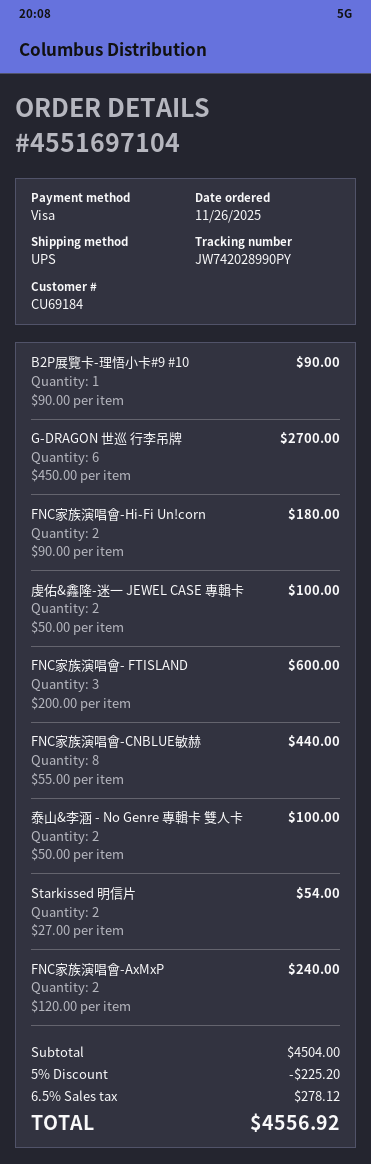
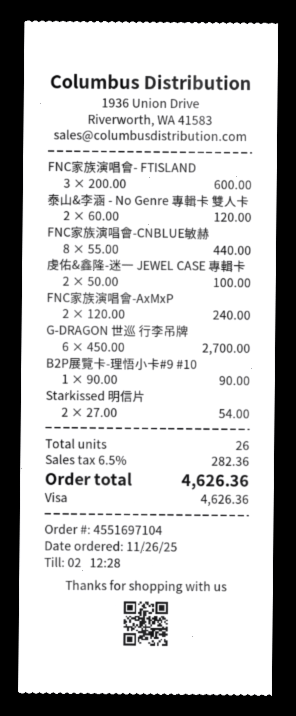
FNC家族演唱會-Hi-Fi Un!corn: 2 x 90.00 = 180.00 -> none
泰山&李涵 - No Genre 專輯卡 雙人卡: 2 x 50.00 = 100.00 -> 2 x 60.00 = 120.00
discount: 5% = 225.20 -> none
tax: 6.5% = 278.12 -> 6.5% = 282.36
total: 4556.92 -> 4626.36

